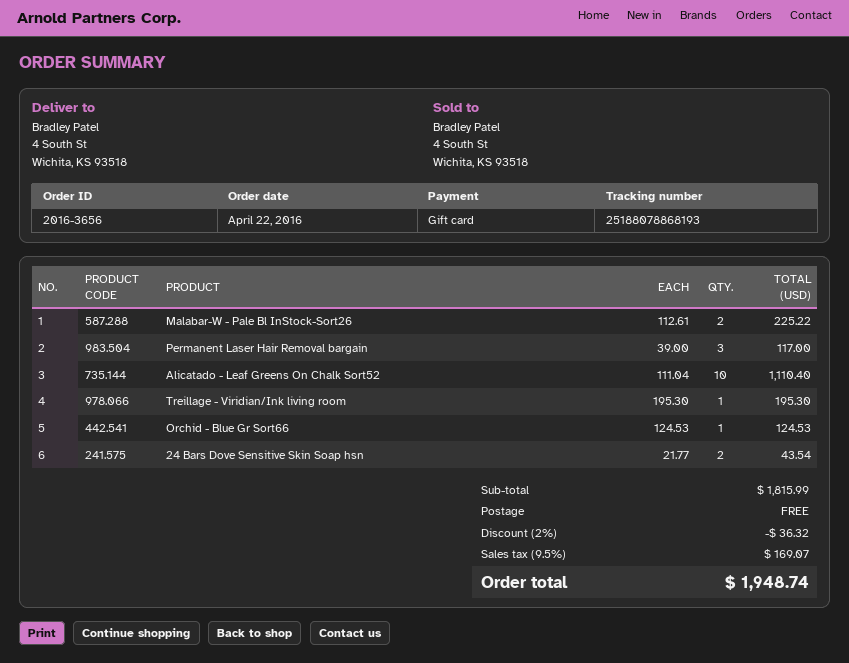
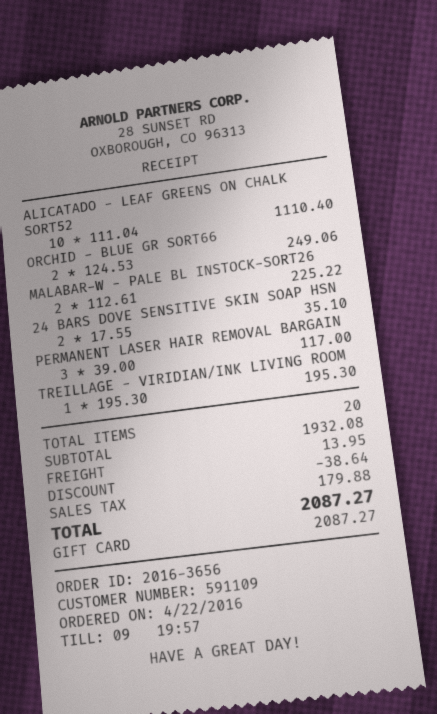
Orchid - Blue Gr Sort66: 1 x 124.53 = 124.53 -> 2 x 124.53 = 249.06
24 Bars Dove Sensitive Skin Soap hsn: 2 x 21.77 = 43.54 -> 2 x 17.55 = 35.10
subtotal: 1815.99 -> 1932.08
discount: 36.32 -> 38.64
shipping: 0.00 -> 13.95
tax: 169.07 -> 179.88
total: 1948.74 -> 2087.27

